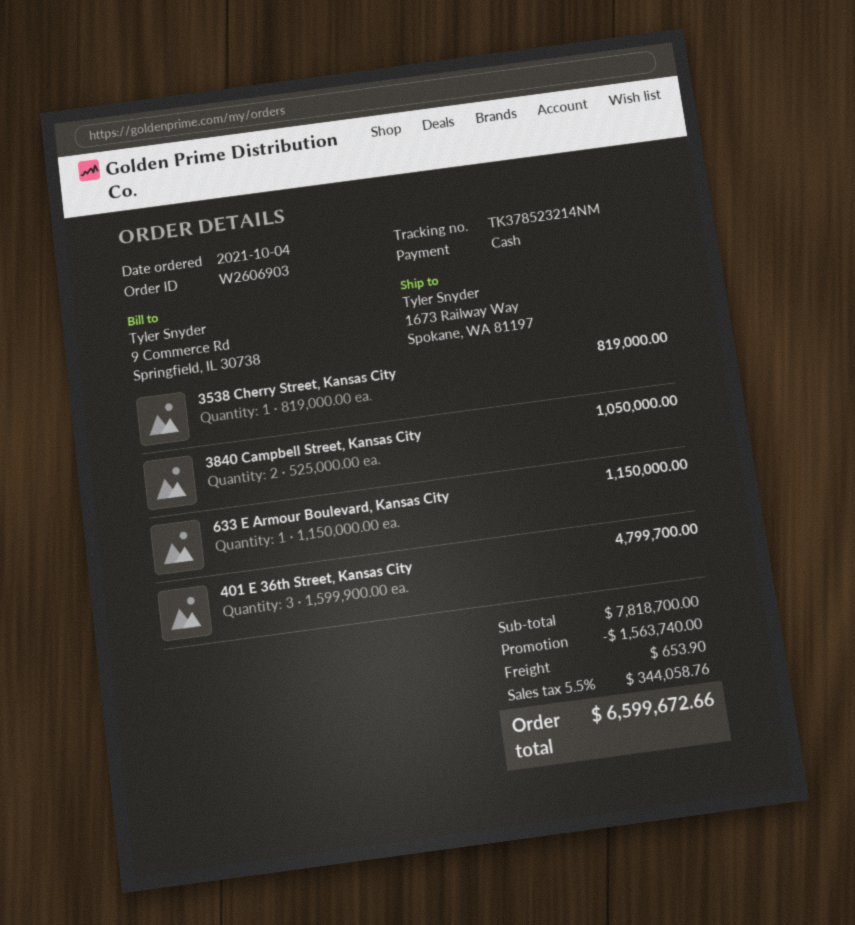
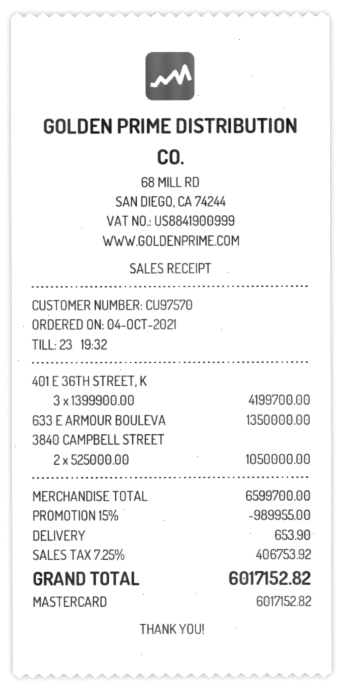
payment method: cash -> Mastercard
3538 Cherry Street, Kansas City: 1 x 819000.00 = 819000.00 -> none
633 E Armour Boulevard, Kansas City: 1 x 1150000.00 = 1150000.00 -> 1 x 1350000.00 = 1350000.00
401 E 36th Street, Kansas City: 3 x 1599900.00 = 4799700.00 -> 3 x 1399900.00 = 4199700.00
subtotal: 7818700.00 -> 6599700.00
discount: 1563740.00 -> 989955.00
tax: 5.5% = 344058.76 -> 7.25% = 406753.92
total: 6599672.66 -> 6017152.82

